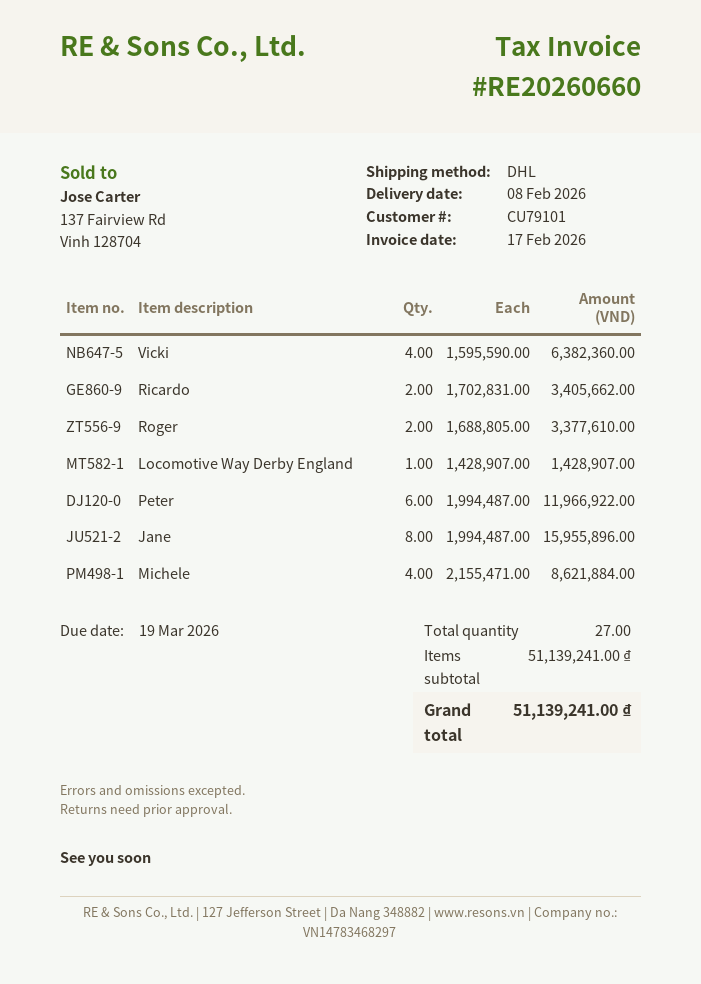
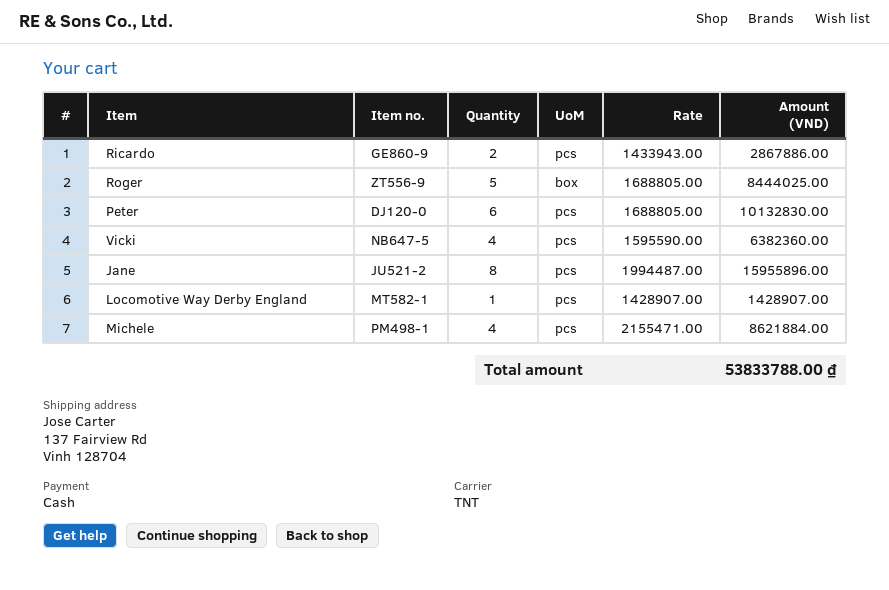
shipping method: DHL -> TNT
Ricardo: 2 x 1702831.00 = 3405662.00 -> 2 x 1433943.00 = 2867886.00
Roger: 2 x 1688805.00 = 3377610.00 -> 5 x 1688805.00 = 8444025.00
Peter: 6 x 1994487.00 = 11966922.00 -> 6 x 1688805.00 = 10132830.00
total: 51139241.00 -> 53833788.00

